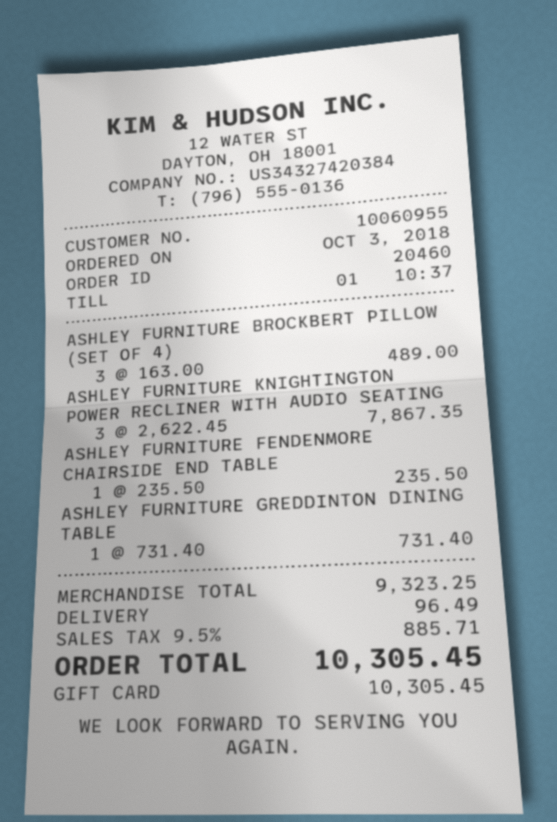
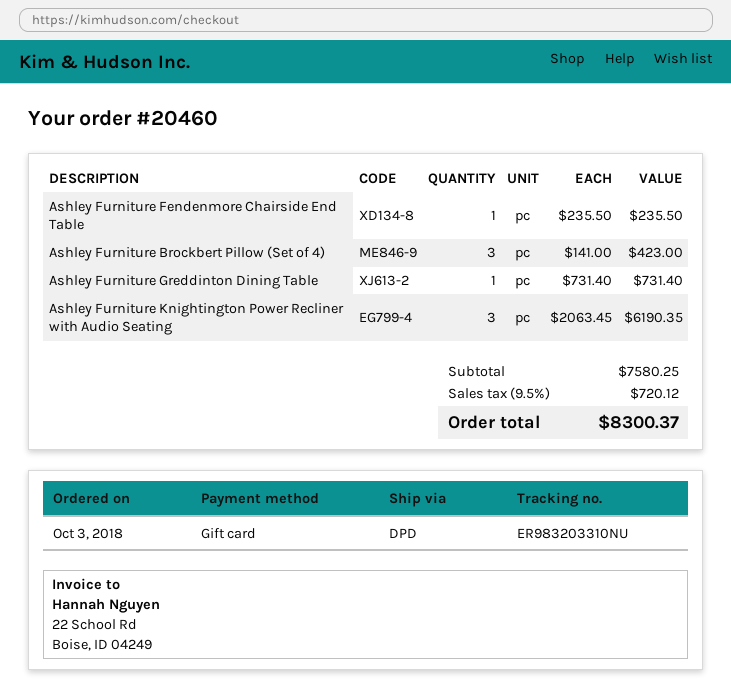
ASHLEY FURNITURE BROCKBERT PILLOW (SET OF 4): 3 x 163.00 = 489.00 -> 3 x 141.00 = 423.00
ASHLEY FURNITURE KNIGHTINGTON POWER RECLINER WITH AUDIO SEATING: 3 x 2622.45 = 7867.35 -> 3 x 2063.45 = 6190.35
subtotal: 9323.25 -> 7580.25
shipping: 96.49 -> none
tax: 9.5% = 885.71 -> 9.5% = 720.12
total: 10305.45 -> 8300.37

